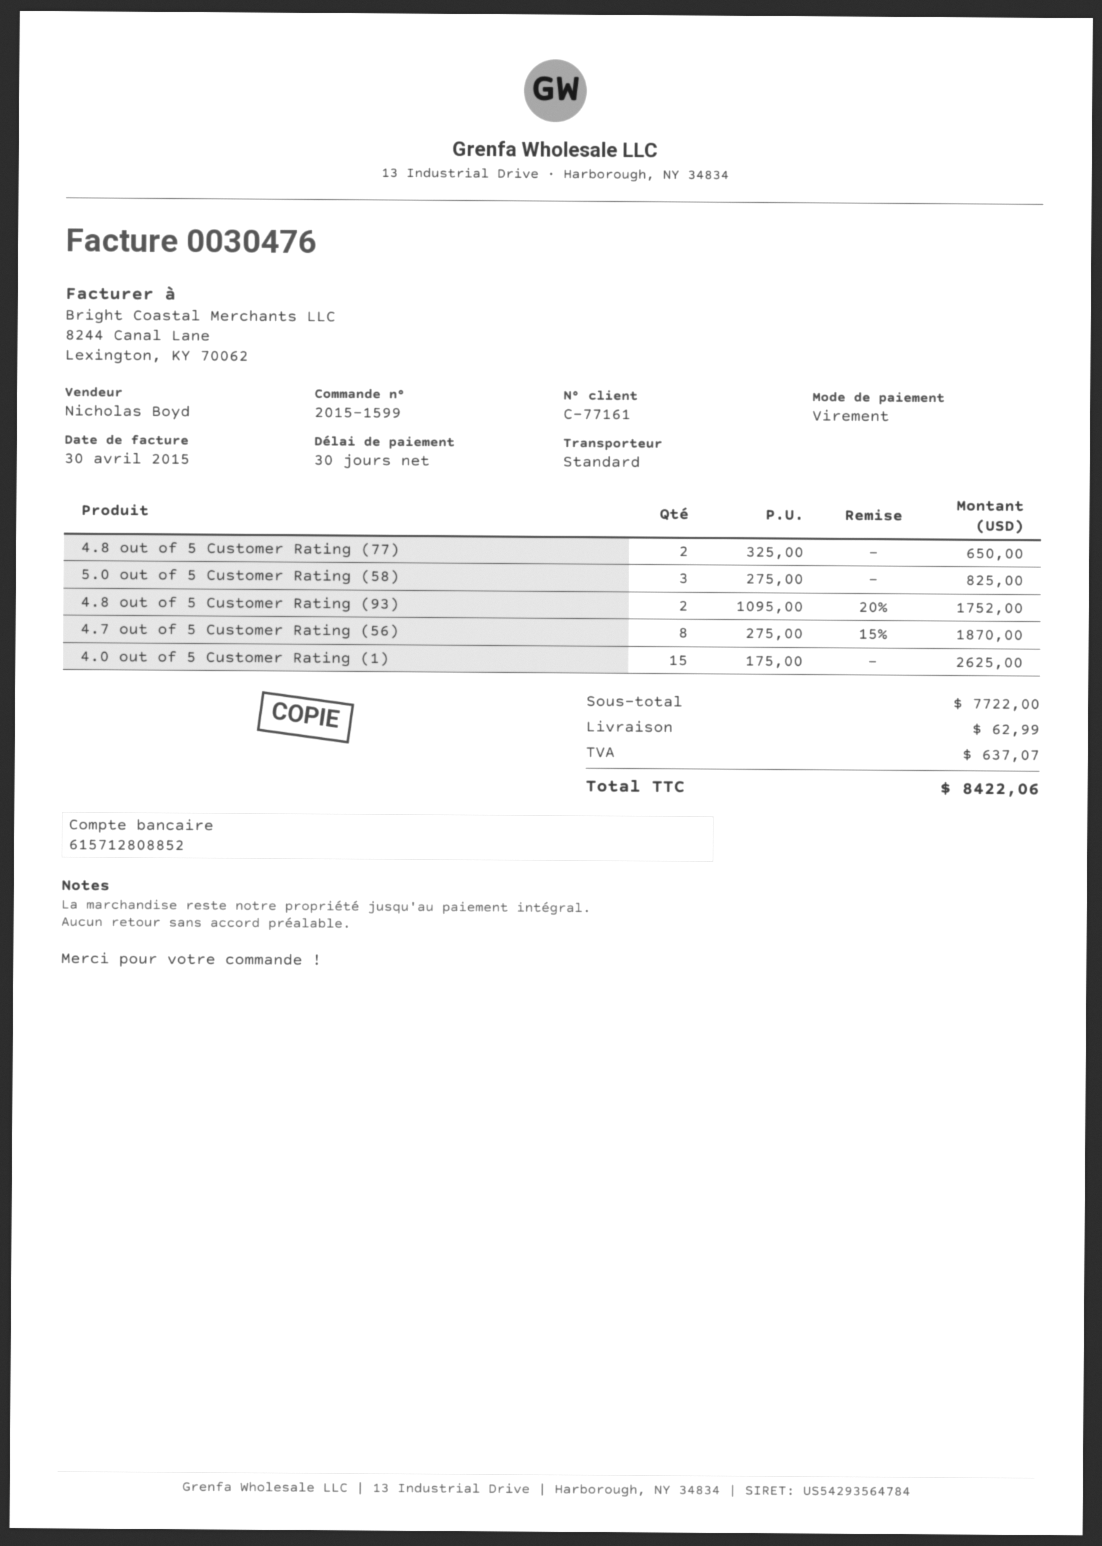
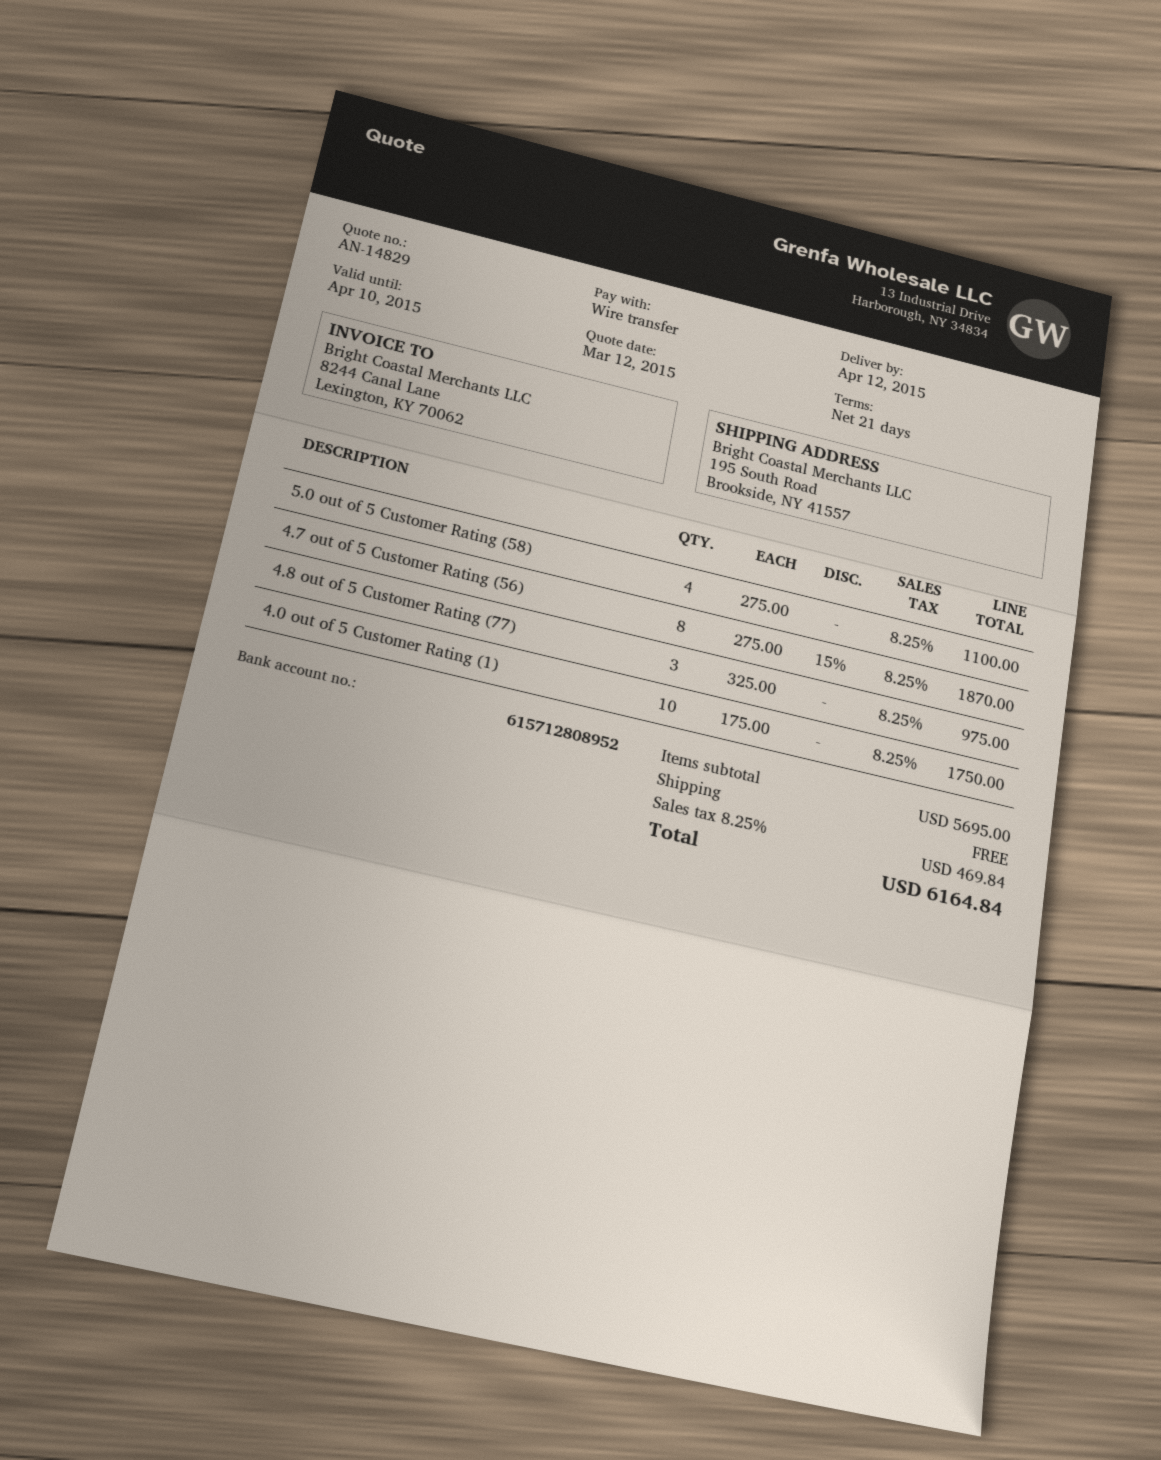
payment terms: 30 days -> 21 days
bank account: 615712808852 -> 615712808952
4.8 out of 5 Customer Rating (77): 2 x 325.00 = 650.00 -> 3 x 325.00 = 975.00
5.0 out of 5 Customer Rating (58): 3 x 275.00 = 825.00 -> 4 x 275.00 = 1100.00
4.8 out of 5 Customer Rating (93): 2 x 1095.00 - 20% = 1752.00 -> none
4.0 out of 5 Customer Rating (1): 15 x 175.00 = 2625.00 -> 10 x 175.00 = 1750.00
subtotal: 7722.00 -> 5695.00
shipping: 62.99 -> 0.00
tax: 637.07 -> 469.84
total: 8422.06 -> 6164.84

